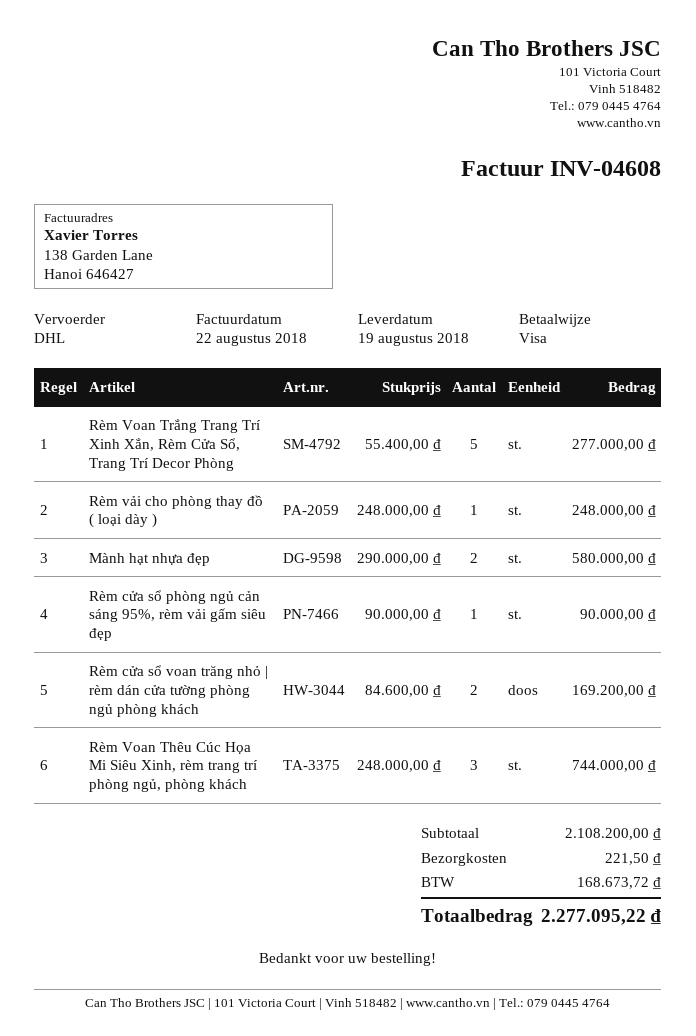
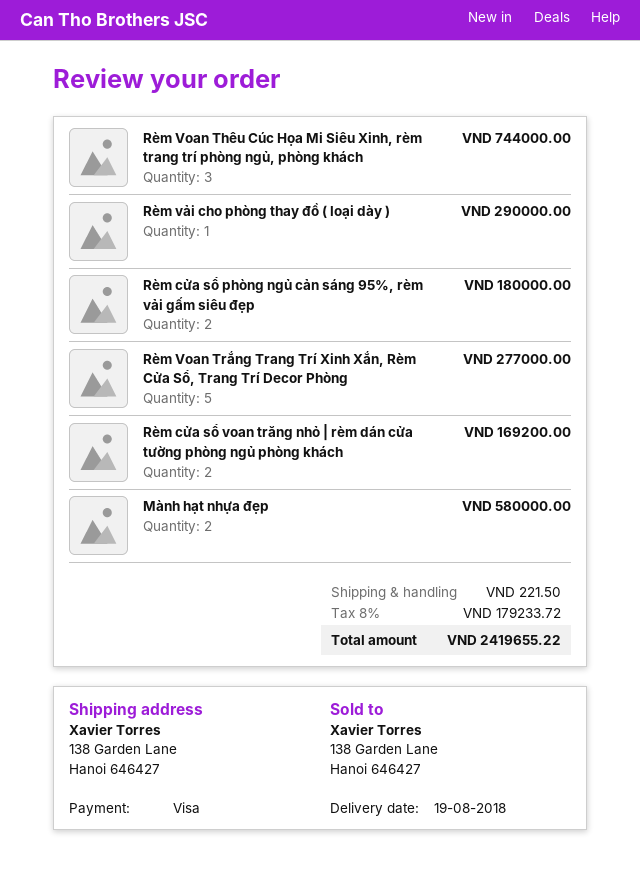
Rèm vải cho phòng thay đồ ( loại dày ): 1 for 248000.00 -> 1 for 290000.00
Rèm cửa sổ phòng ngủ cản sáng 95%, rèm vải gấm siêu đẹp: 1 for 90000.00 -> 2 for 180000.00
tax: 168673.72 -> 179233.72
total: 2277095.22 -> 2419655.22

